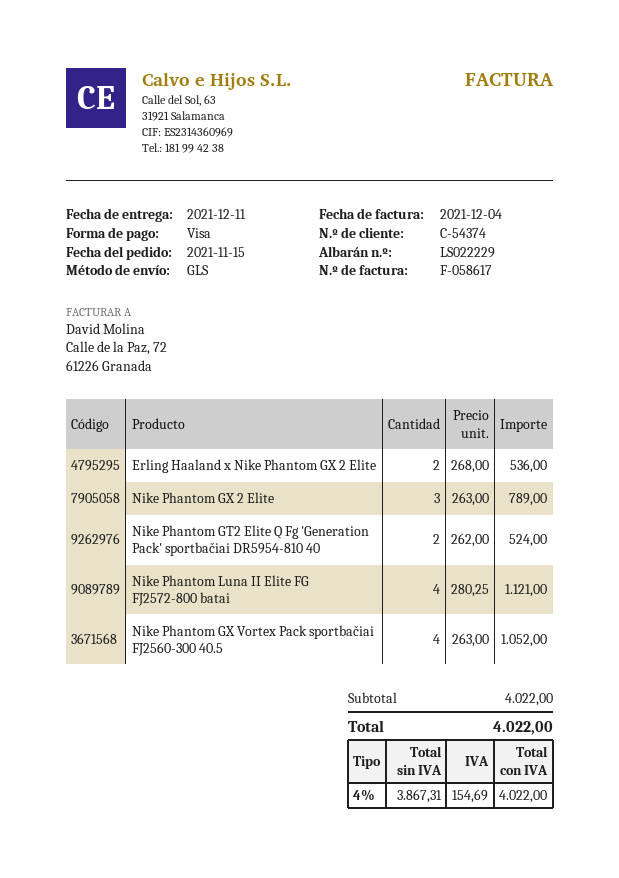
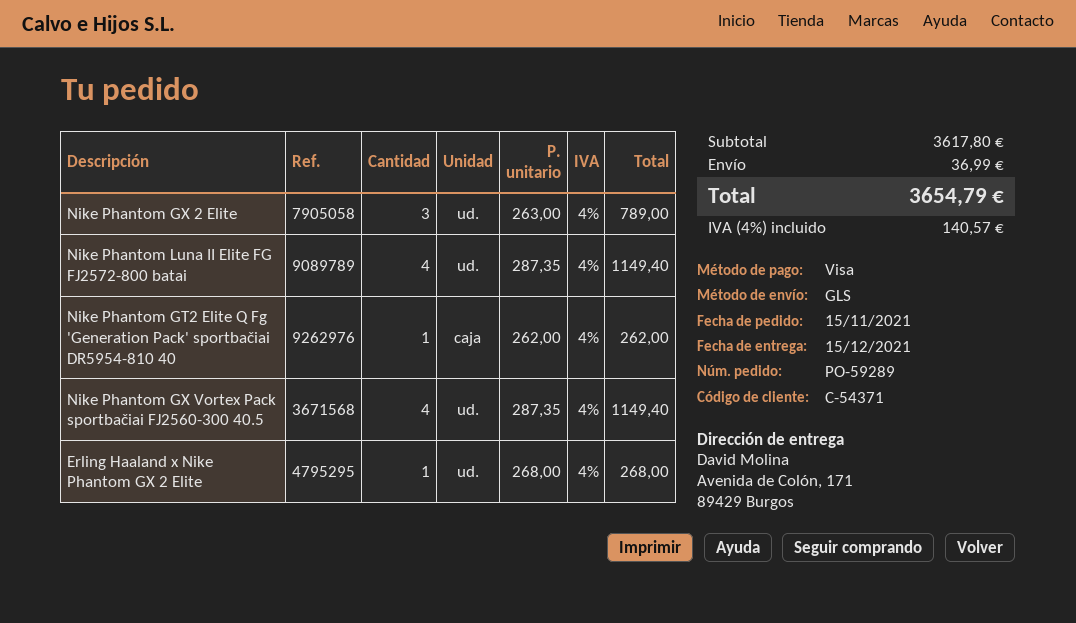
delivery date: 2021-12-11 -> 2021-12-15
customer number: C-54374 -> C-54371
Erling Haaland x Nike Phantom GX 2 Elite: 2 x 268.00 = 536.00 -> 1 x 268.00 = 268.00
Nike Phantom GT2 Elite Q Fg 'Generation Pack' sportbačiai DR5954-810 40: 2 x 262.00 = 524.00 -> 1 x 262.00 = 262.00
Nike Phantom Luna II Elite FG FJ2572-800 batai: 4 x 280.25 = 1121.00 -> 4 x 287.35 = 1149.40
Nike Phantom GX Vortex Pack sportbačiai FJ2560-300 40.5: 4 x 263.00 = 1052.00 -> 4 x 287.35 = 1149.40
subtotal: 4022.00 -> 3617.80
shipping: none -> 36.99
tax: 4% = 154.69 -> 4% = 140.57
total: 4022.00 -> 3654.79

